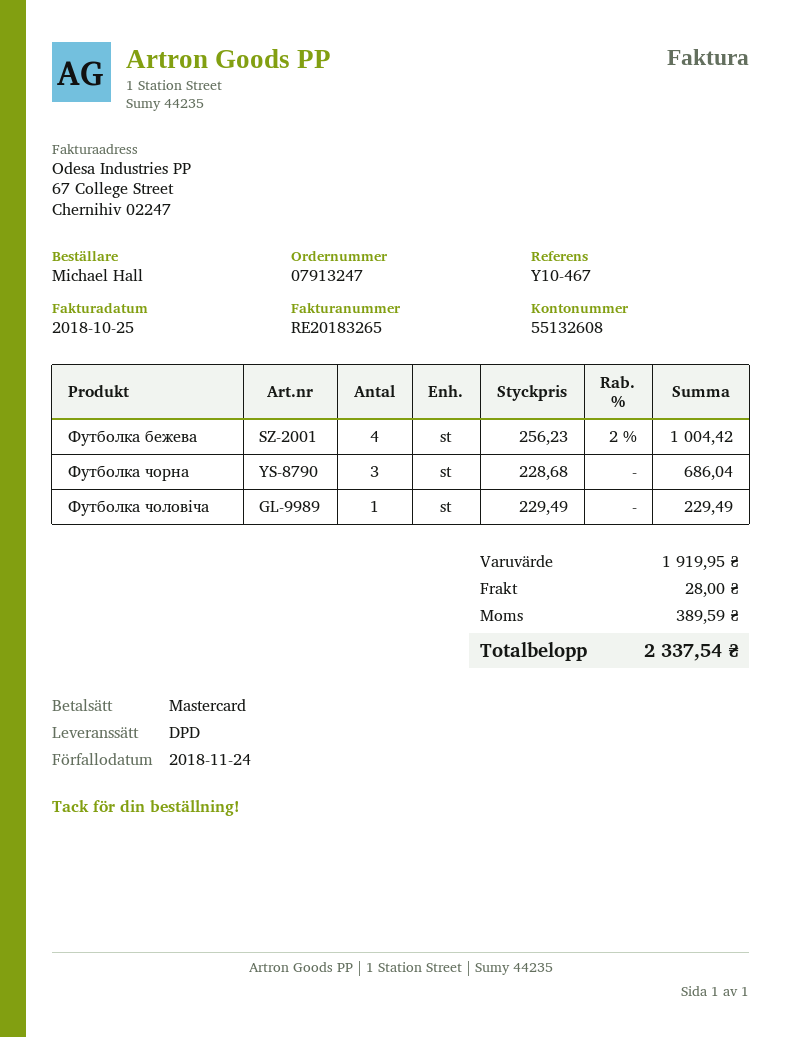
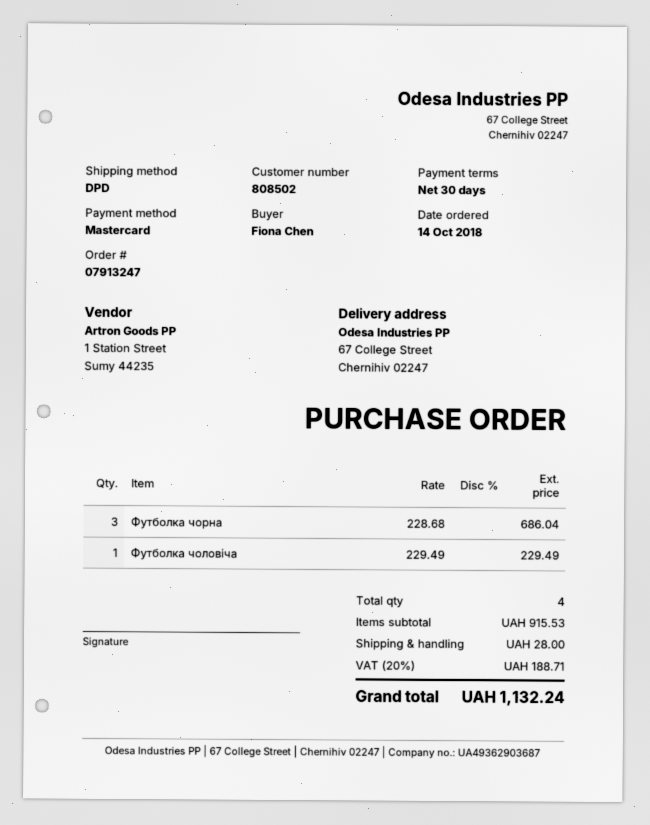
ordered by: Michael Hall -> Fiona Chen
Футболка бежева: 4 x 256.23 - 2% = 1004.42 -> none
subtotal: 1919.95 -> 915.53
tax: 389.59 -> 188.71
total: 2337.54 -> 1132.24

